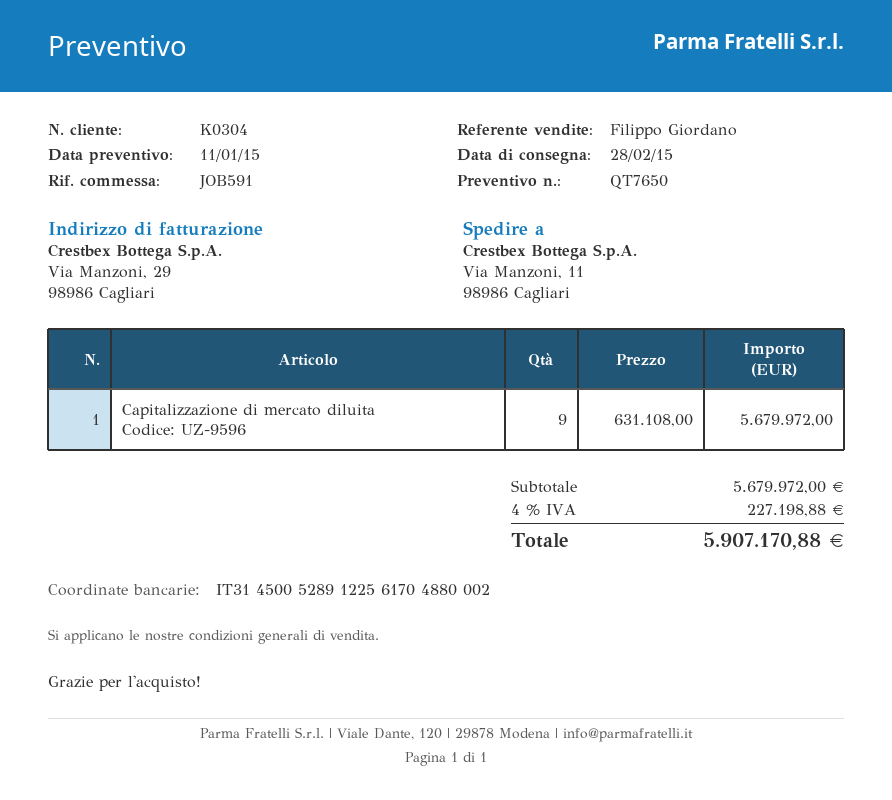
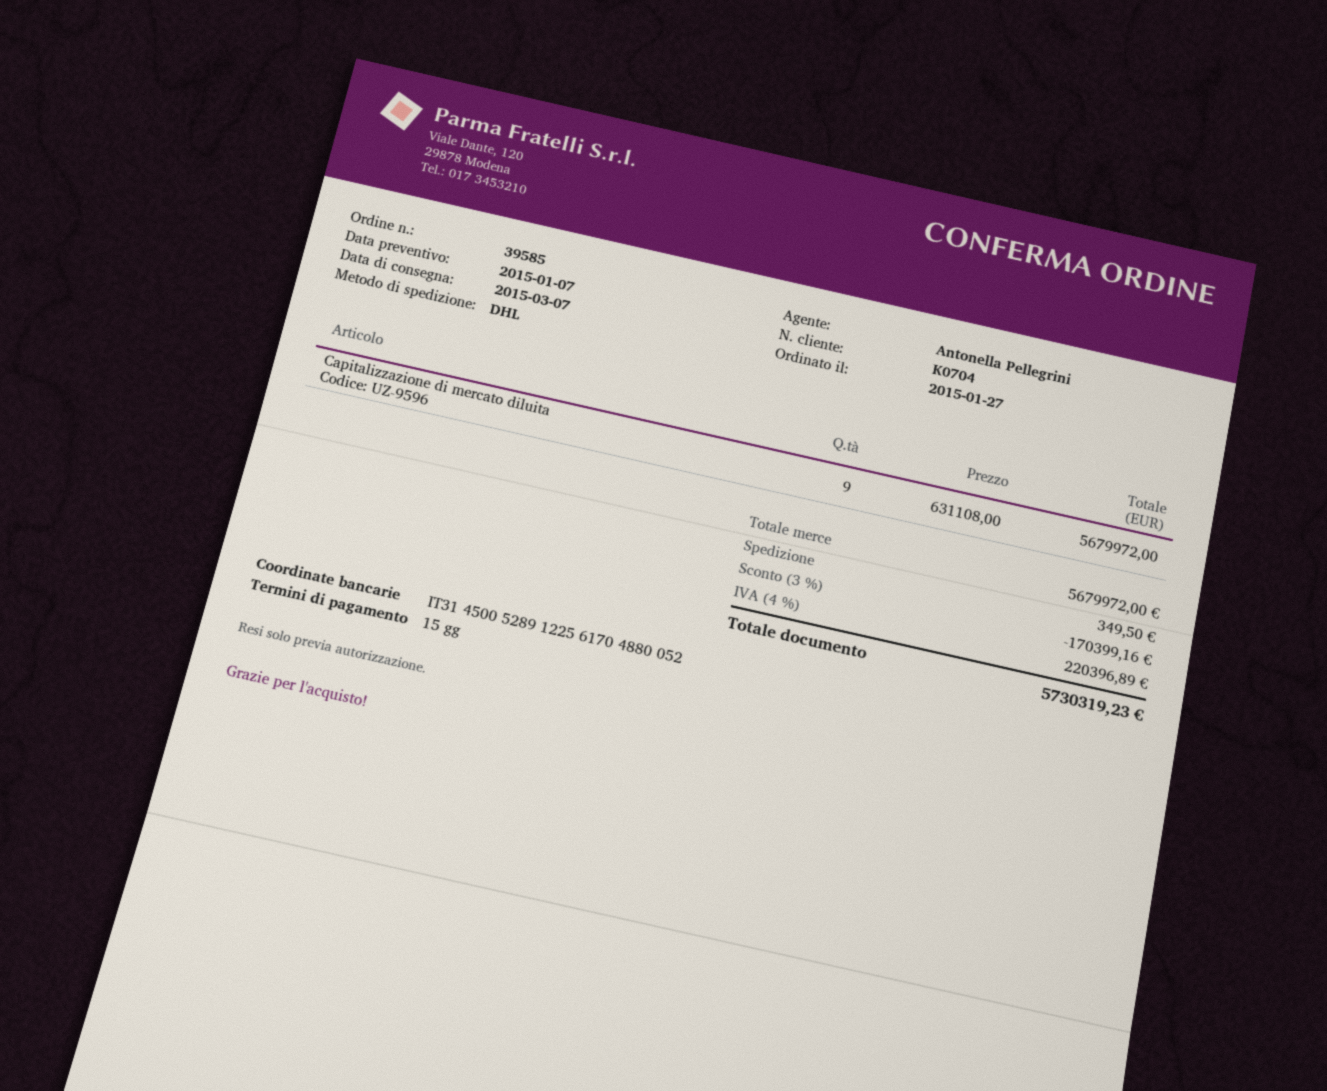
quote date: 2015-01-11 -> 2015-01-07
delivery date: 2015-02-28 -> 2015-03-07
customer number: K0304 -> K0704
sales rep: Filippo Giordano -> Antonella Pellegrini
bank account: IT3145005289122561704880002 -> IT3145005289122561704880052
discount: none -> 3% = 170399.16
shipping: none -> 349.50
tax: 4% = 227198.88 -> 4% = 220396.89
total: 5907170.88 -> 5730319.23

